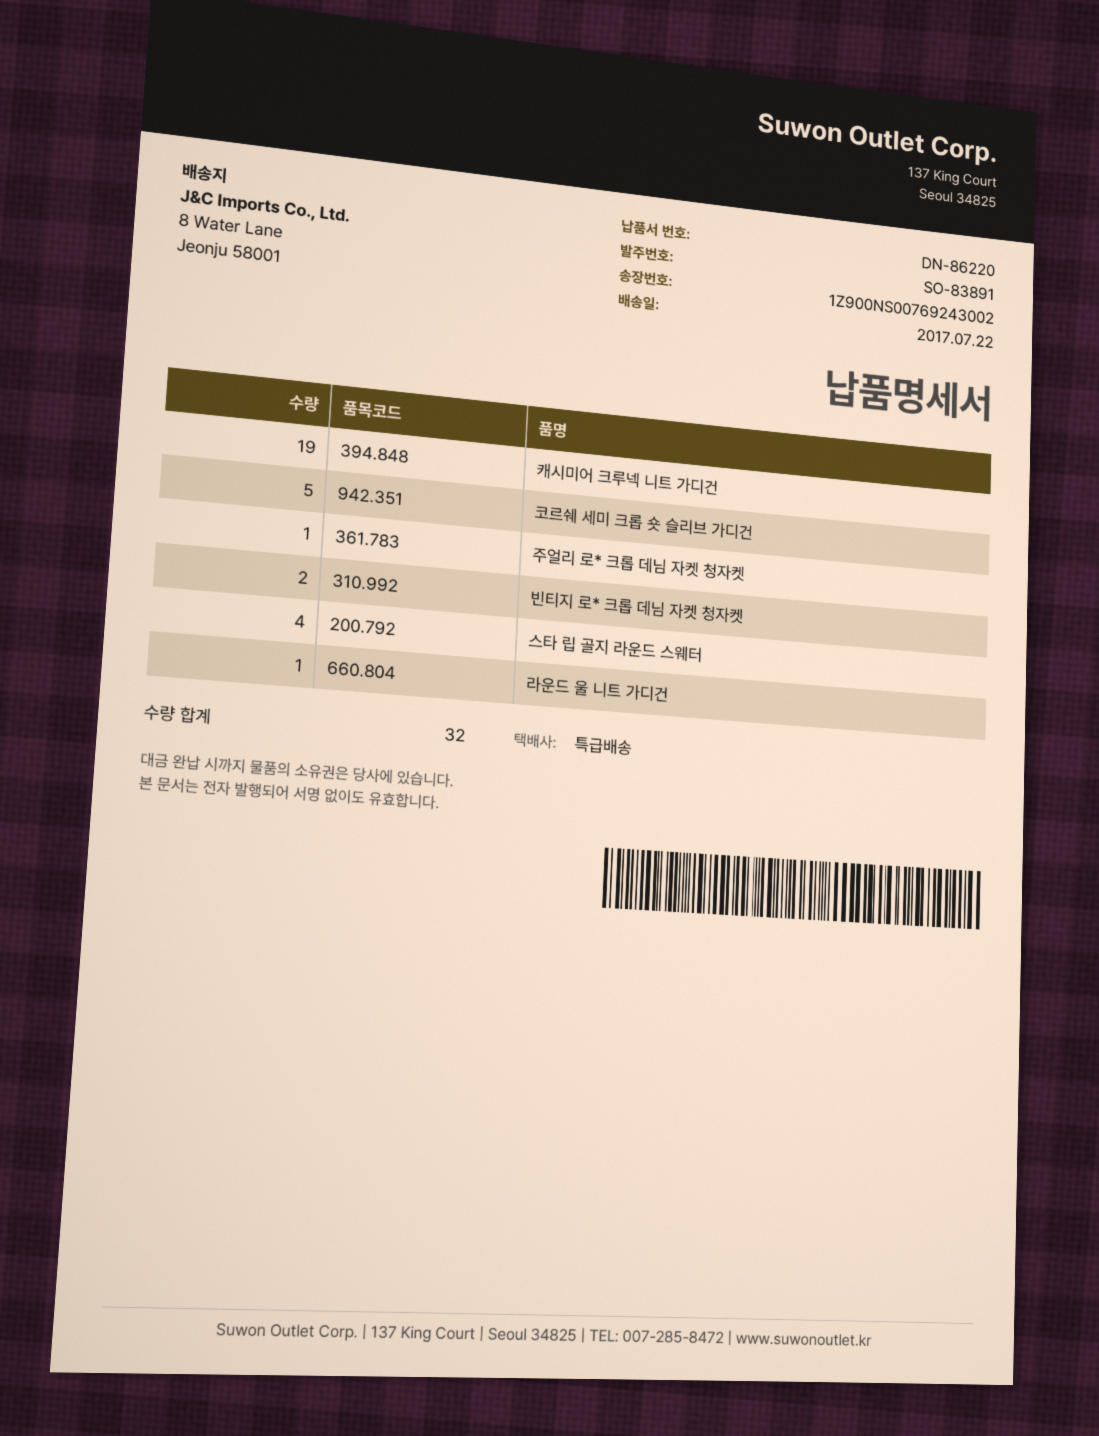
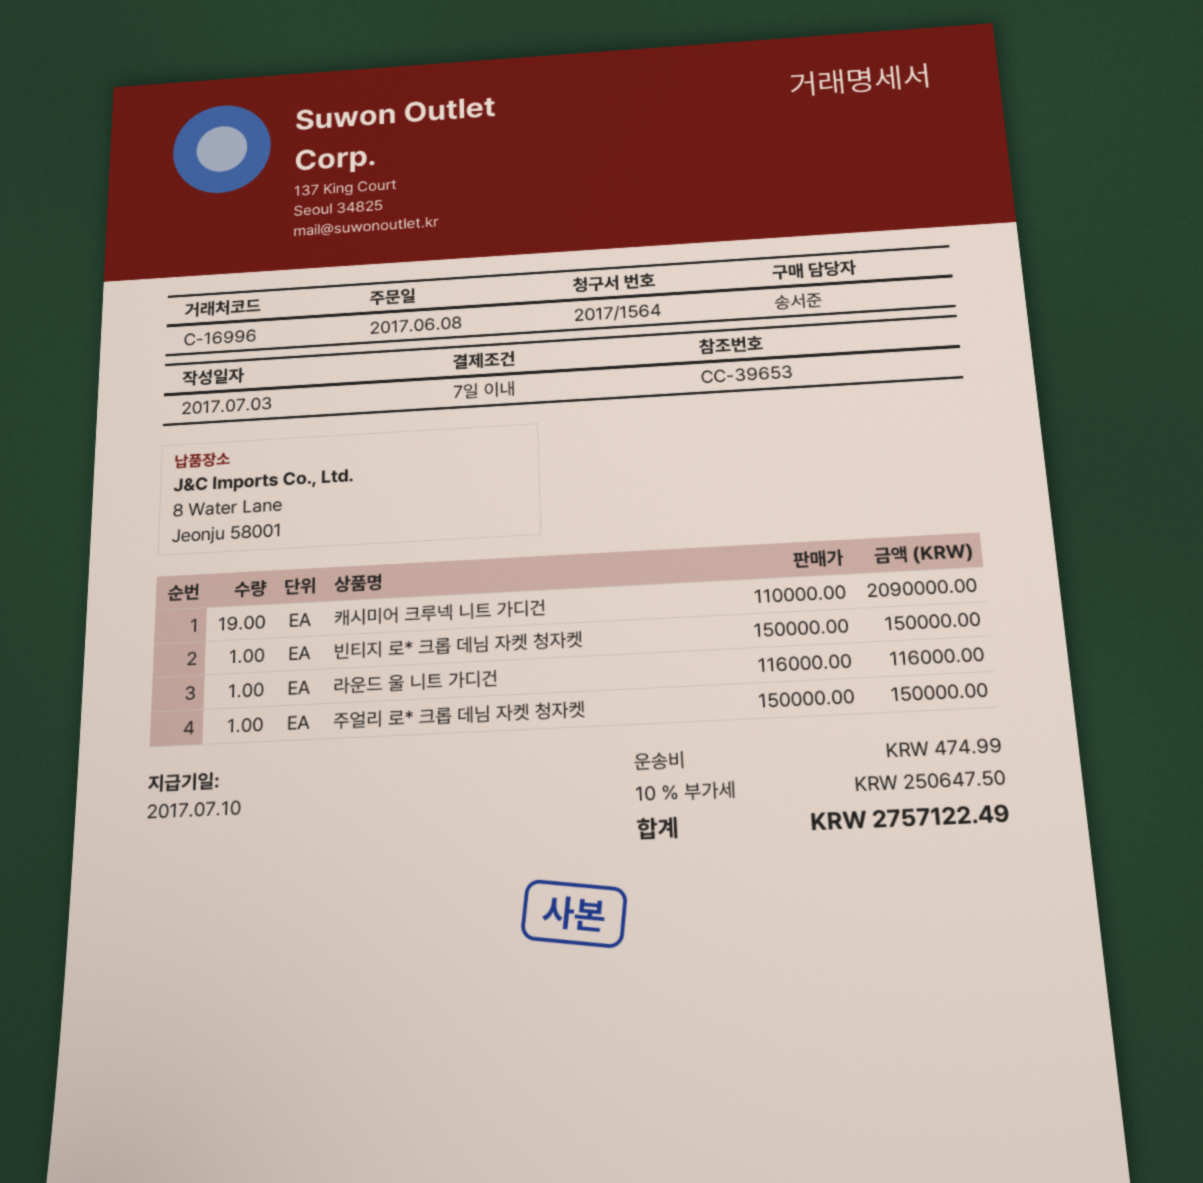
코르쉐 세미 크롭 숏 슬리브 가디건: 5 -> none
빈티지 로* 크롭 데님 자켓 청자켓: 2 -> 1
스타 립 골지 라운드 스웨터: 4 -> none

